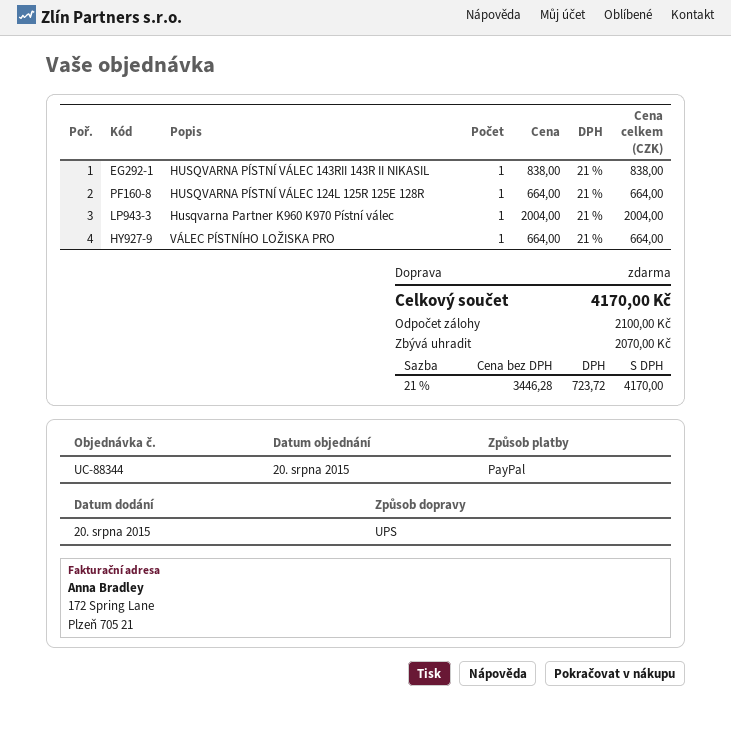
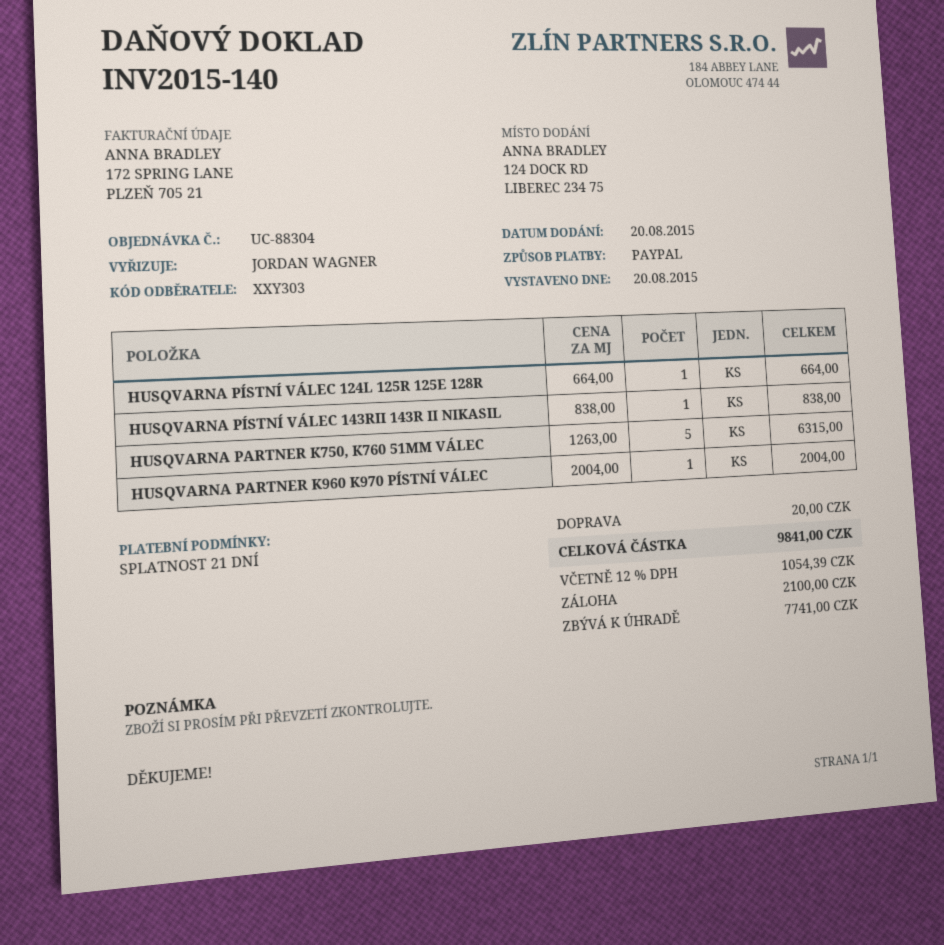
order number: UC-88344 -> UC-88304
VÁLEC PÍSTNÍHO LOŽISKA PRO: 1 x 664.00 = 664.00 -> none
HUSQVARNA PARTNER K750, K760 51MM VÁLEC: none -> 5 x 1263.00 = 6315.00
shipping: 0.00 -> 20.00
tax: 21% = 723.72 -> 12% = 1054.39
total: 4170.00 -> 9841.00
balance: 2070.00 -> 7741.00

